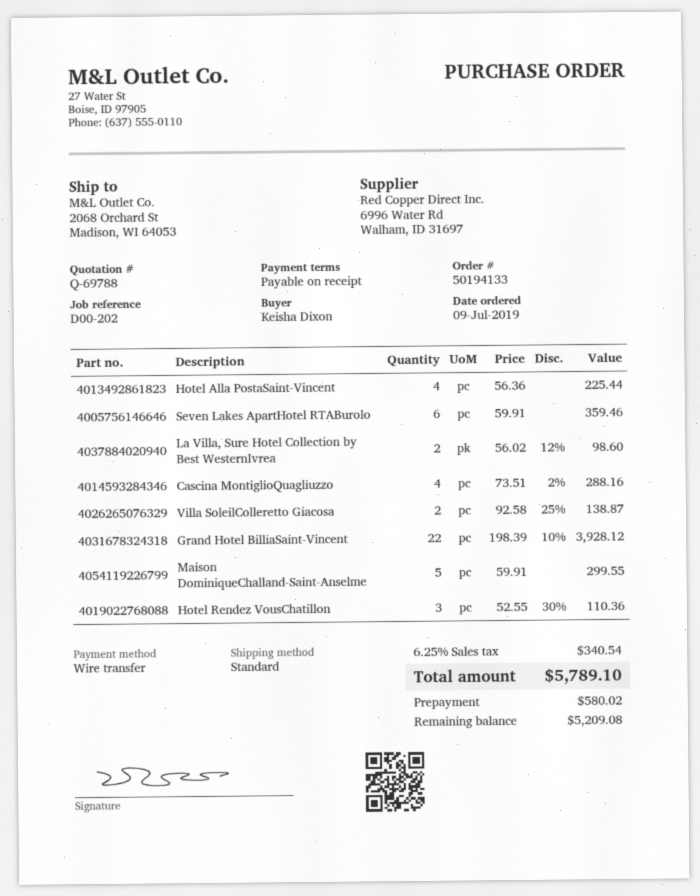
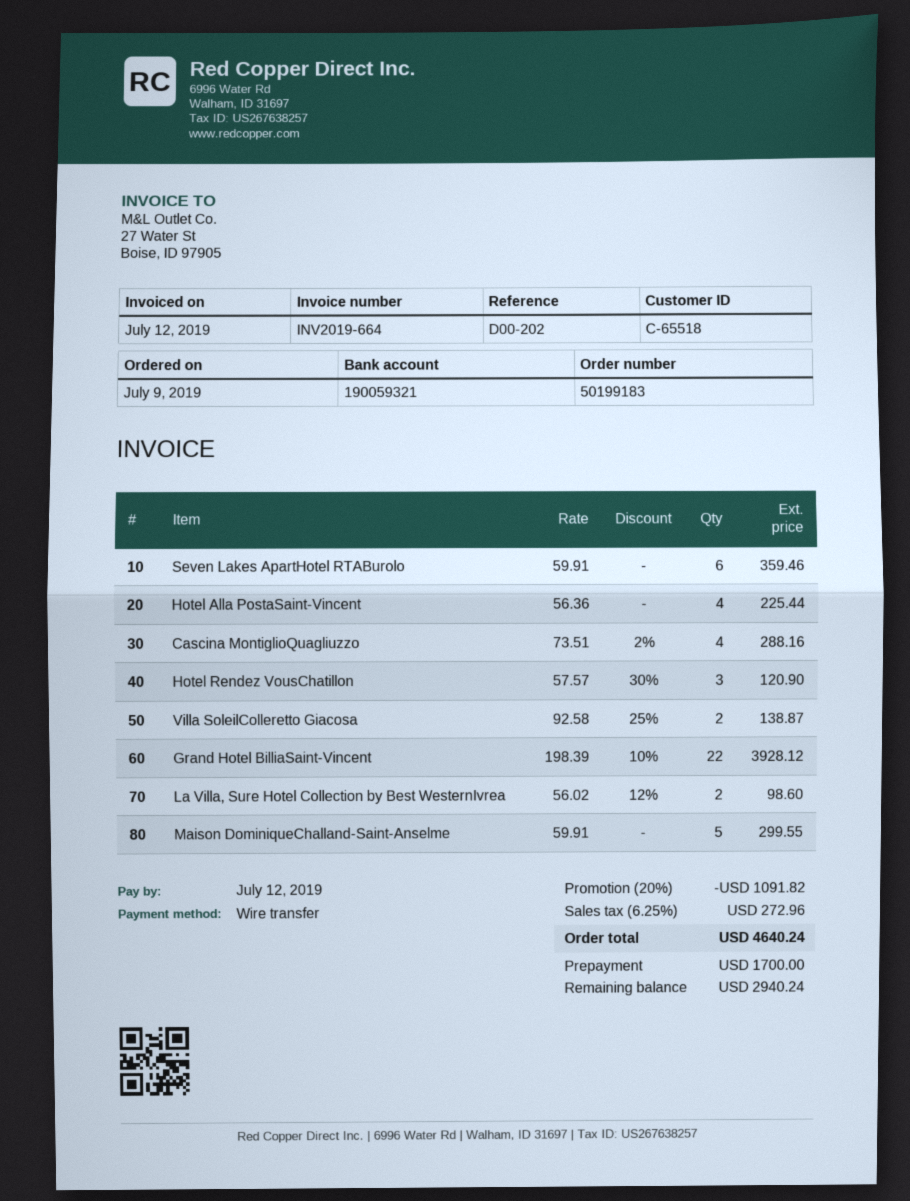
order number: 50194133 -> 50199183
Hotel Rendez VousChatillon: 3 x 52.55 - 30% = 110.36 -> 3 x 57.57 - 30% = 120.90
discount: none -> 20% = 1091.82
tax: 6.25% = 340.54 -> 6.25% = 272.96
total: 5789.10 -> 4640.24
deposit: 580.02 -> 1700.00
balance: 5209.08 -> 2940.24

